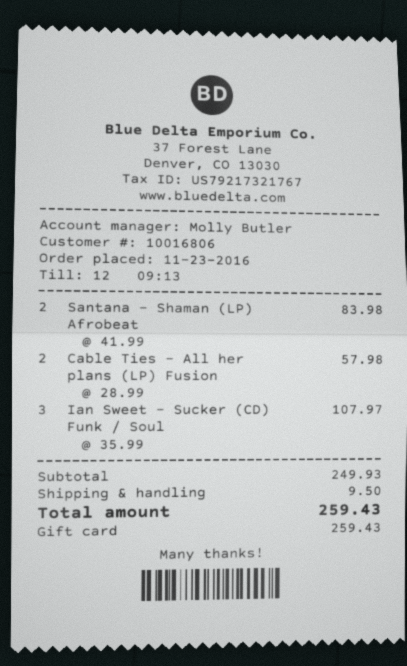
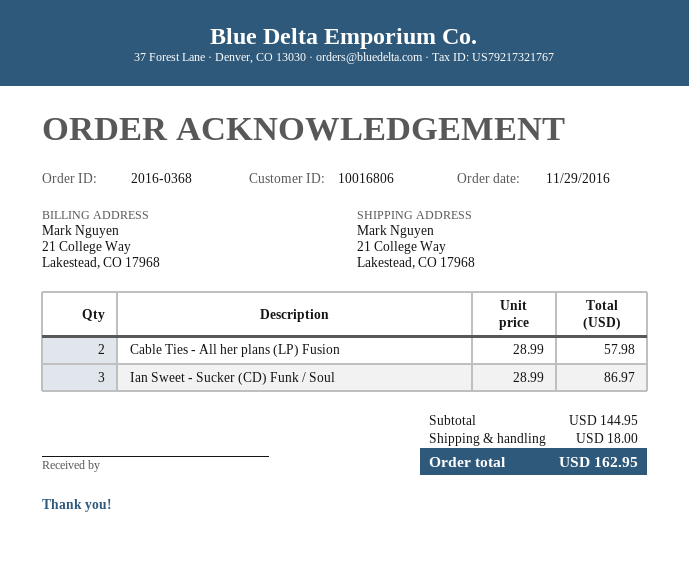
order date: 2016-11-23 -> 2016-11-29
Santana - Shaman (LP) Afrobeat: 2 x 41.99 = 83.98 -> none
Ian Sweet - Sucker (CD) Funk / Soul: 3 x 35.99 = 107.97 -> 3 x 28.99 = 86.97
subtotal: 249.93 -> 144.95
shipping: 9.50 -> 18.00
total: 259.43 -> 162.95

